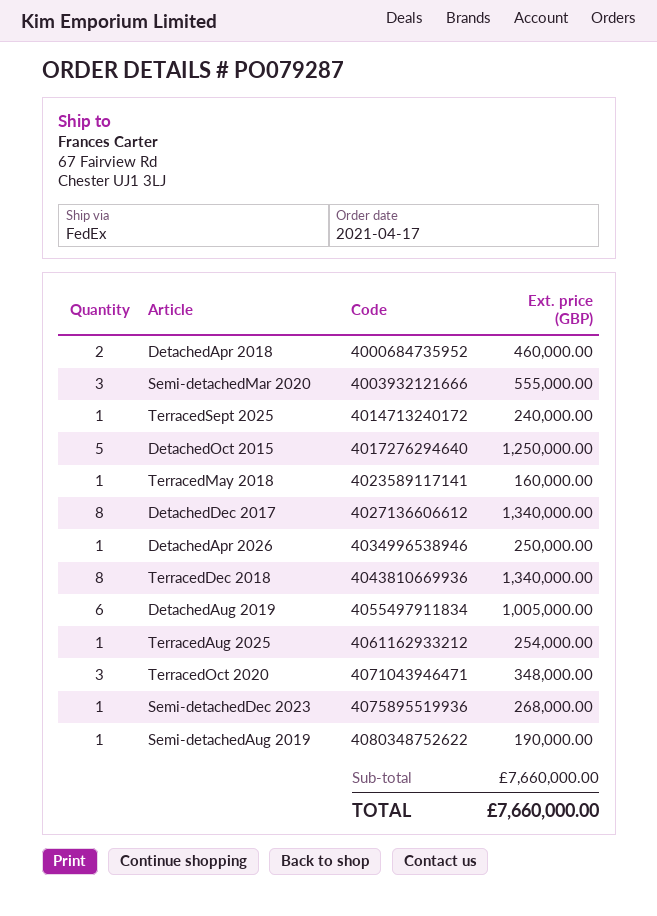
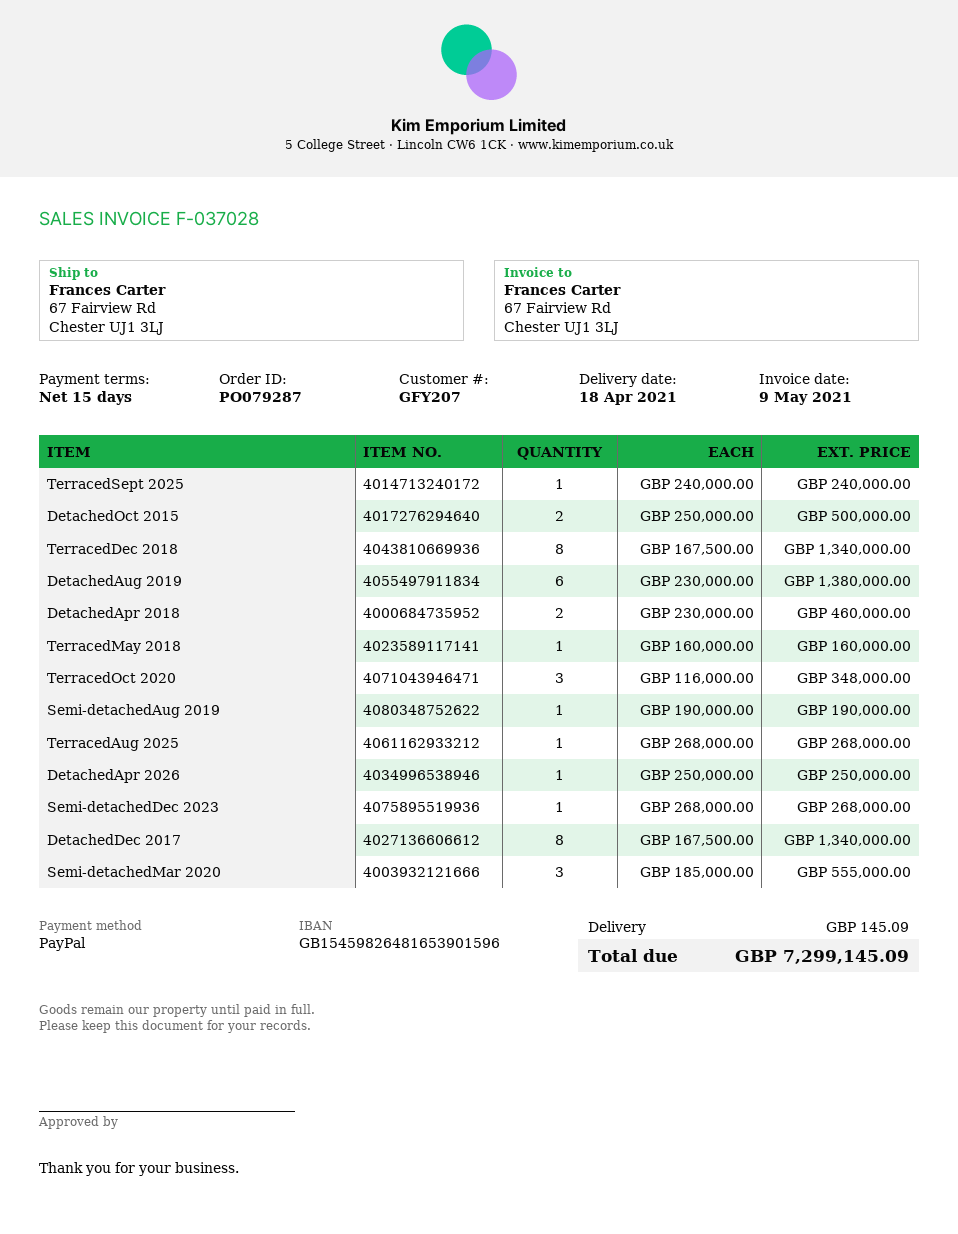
DetachedOct 2015: 5 for 1250000.00 -> 2 for 500000.00
DetachedAug 2019: 6 for 1005000.00 -> 6 for 1380000.00
TerracedAug 2025: 1 for 254000.00 -> 1 for 268000.00
shipping: none -> 145.09
total: 7660000.00 -> 7299145.09

